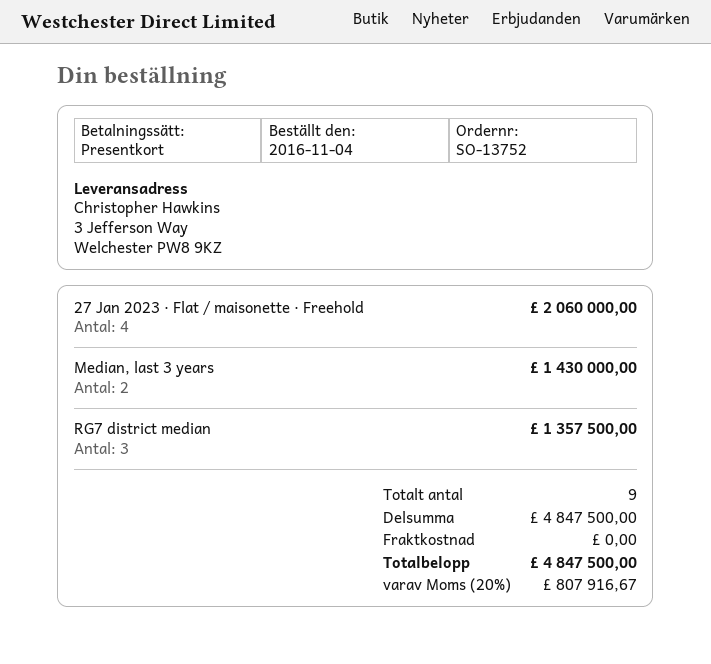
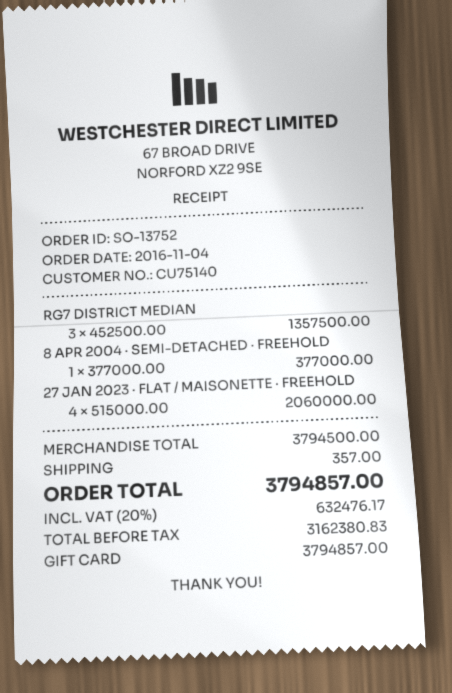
Median, last 3 years: 2 for 1430000.00 -> none
8 APR 2004 · SEMI-DETACHED · FREEHOLD: none -> 1 for 377000.00
subtotal: 4847500.00 -> 3794500.00
shipping: 0.00 -> 357.00
tax: 20% = 807916.67 -> 20% = 632476.17
total: 4847500.00 -> 3794857.00

